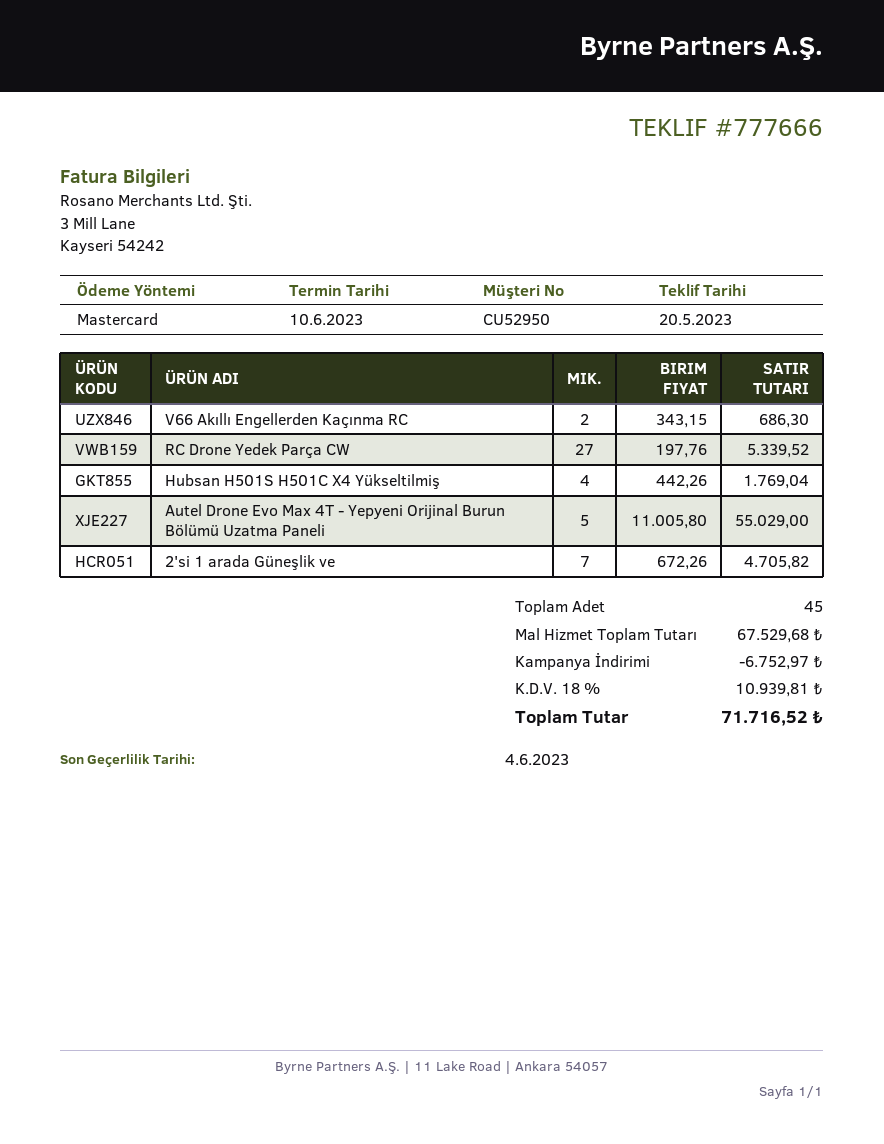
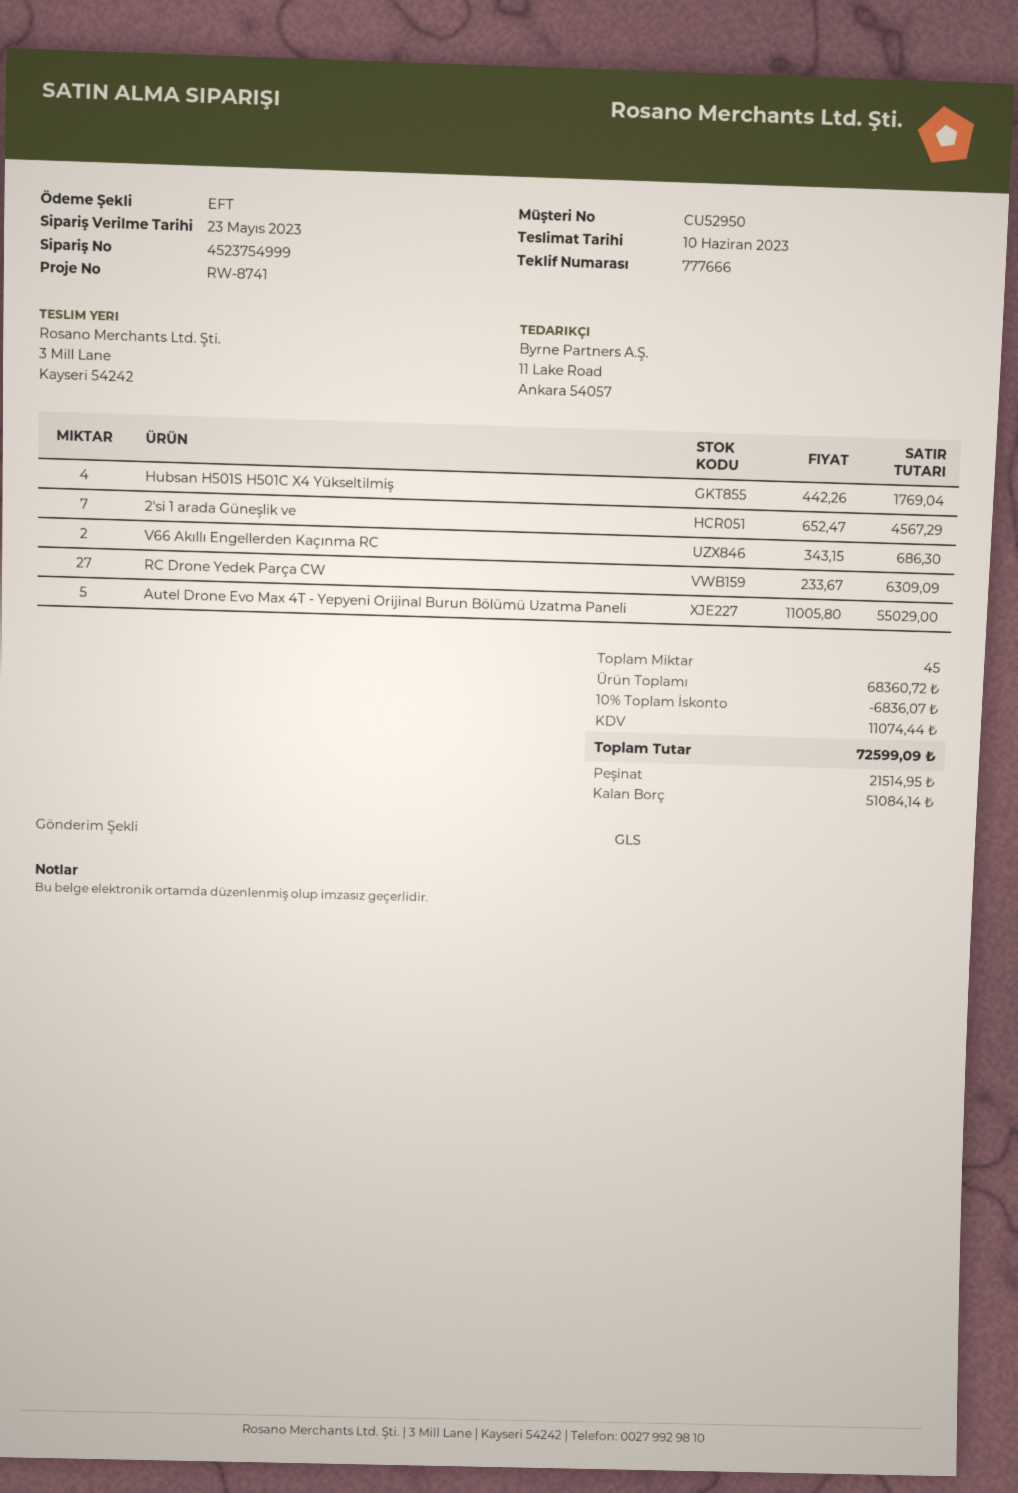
payment method: Mastercard -> bank transfer
RC Drone Yedek Parça CW: 27 x 197.76 = 5339.52 -> 27 x 233.67 = 6309.09
2'si 1 arada Güneşlik ve: 7 x 672.26 = 4705.82 -> 7 x 652.47 = 4567.29
subtotal: 67529.68 -> 68360.72
discount: 6752.97 -> 6836.07
tax: 10939.81 -> 11074.44
total: 71716.52 -> 72599.09

